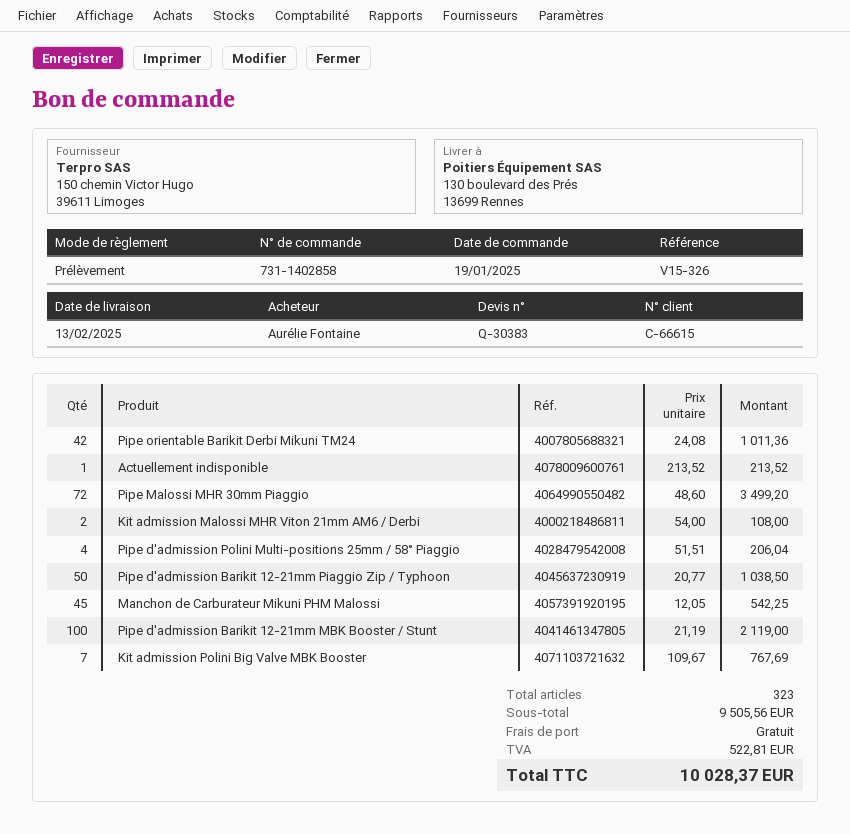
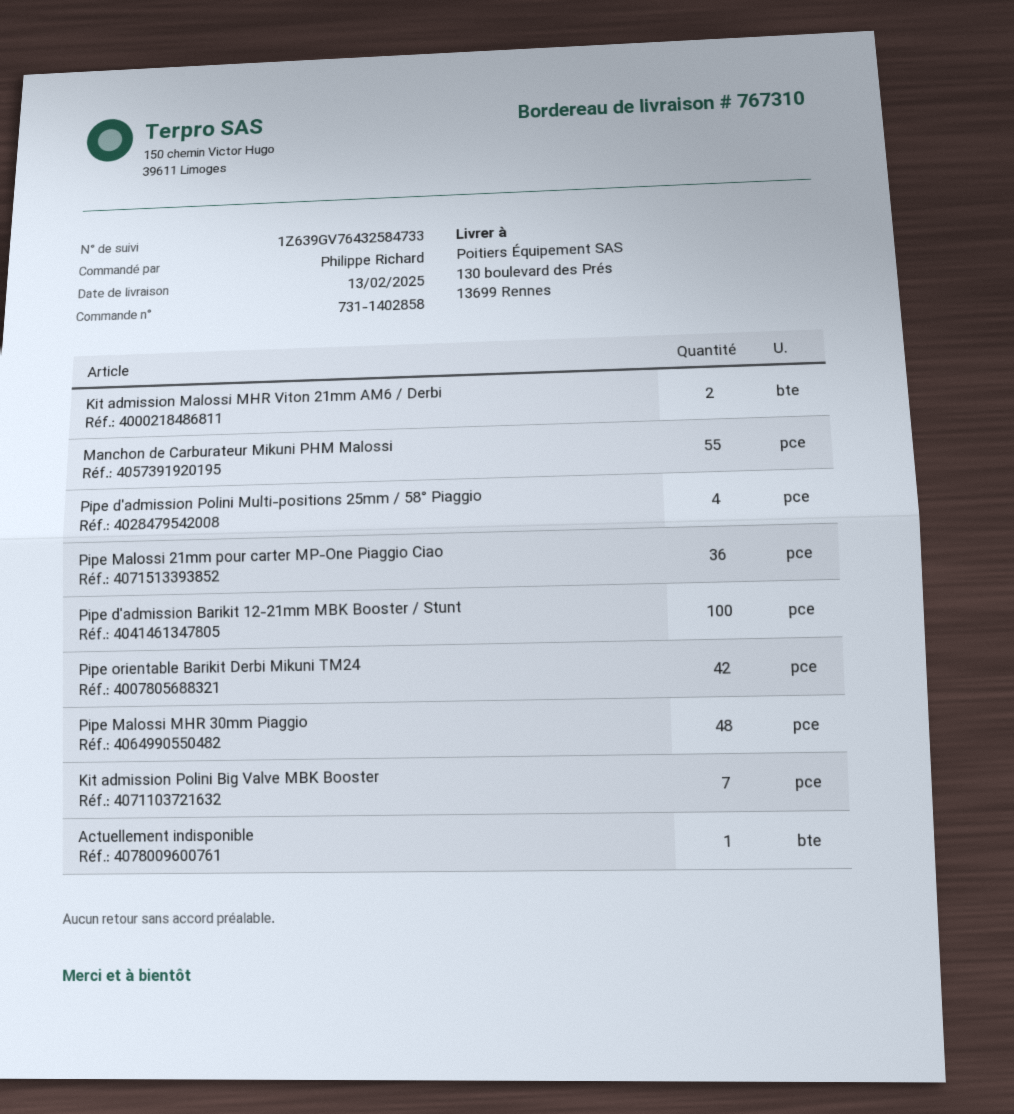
ordered by: Aurélie Fontaine -> Philippe Richard
Pipe Malossi MHR 30mm Piaggio: 72 -> 48
Pipe d'admission Barikit 12-21mm Piaggio Zip / Typhoon: 50 -> none
Manchon de Carburateur Mikuni PHM Malossi: 45 -> 55
Pipe Malossi 21mm pour carter MP-One Piaggio Ciao: none -> 36

